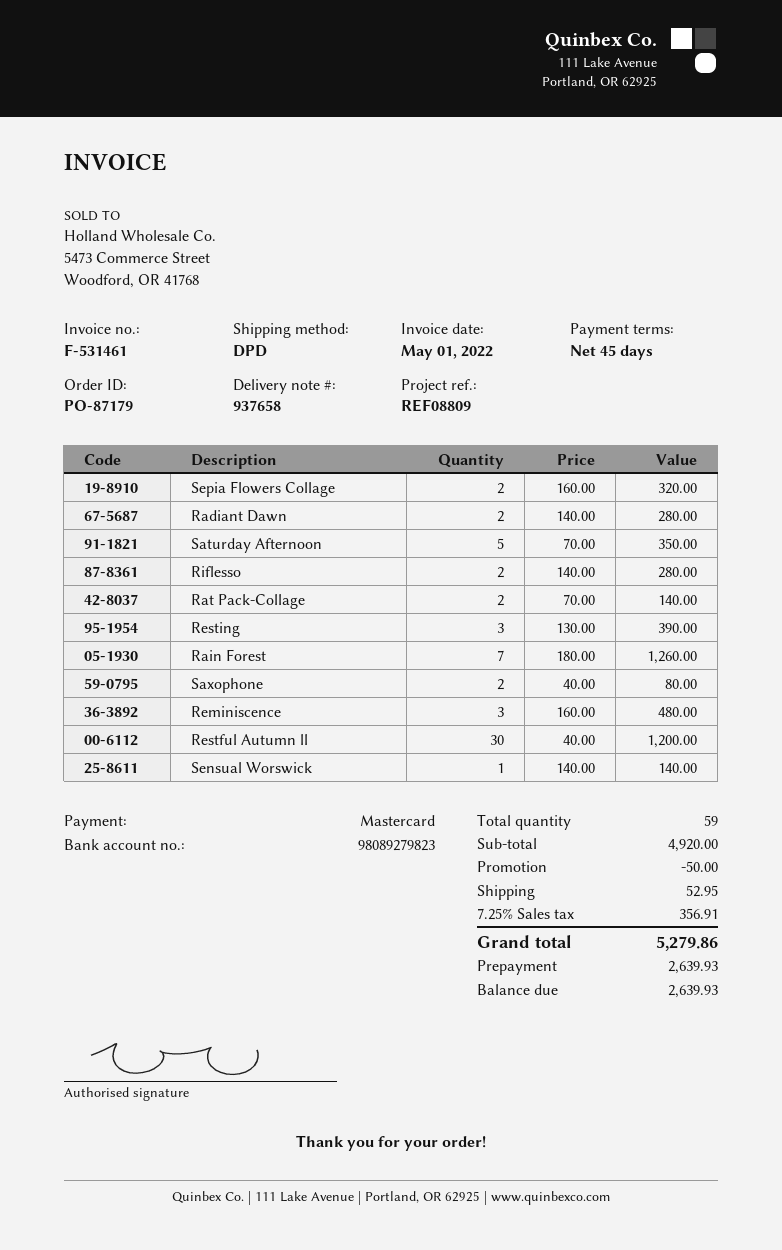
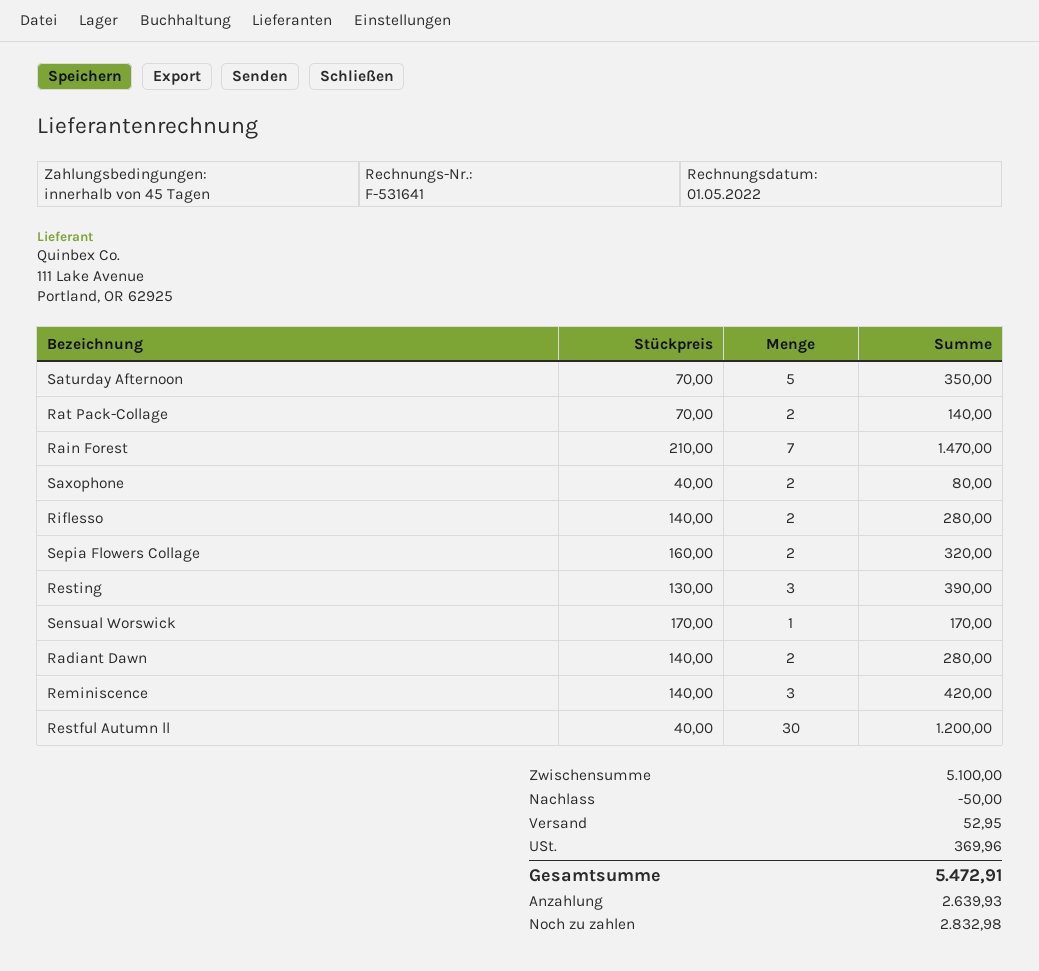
invoice number: F-531461 -> F-531641
Rain Forest: 7 x 180.00 = 1260.00 -> 7 x 210.00 = 1470.00
Reminiscence: 3 x 160.00 = 480.00 -> 3 x 140.00 = 420.00
Sensual Worswick: 1 x 140.00 = 140.00 -> 1 x 170.00 = 170.00
subtotal: 4920.00 -> 5100.00
tax: 356.91 -> 369.96
total: 5279.86 -> 5472.91
balance: 2639.93 -> 2832.98

